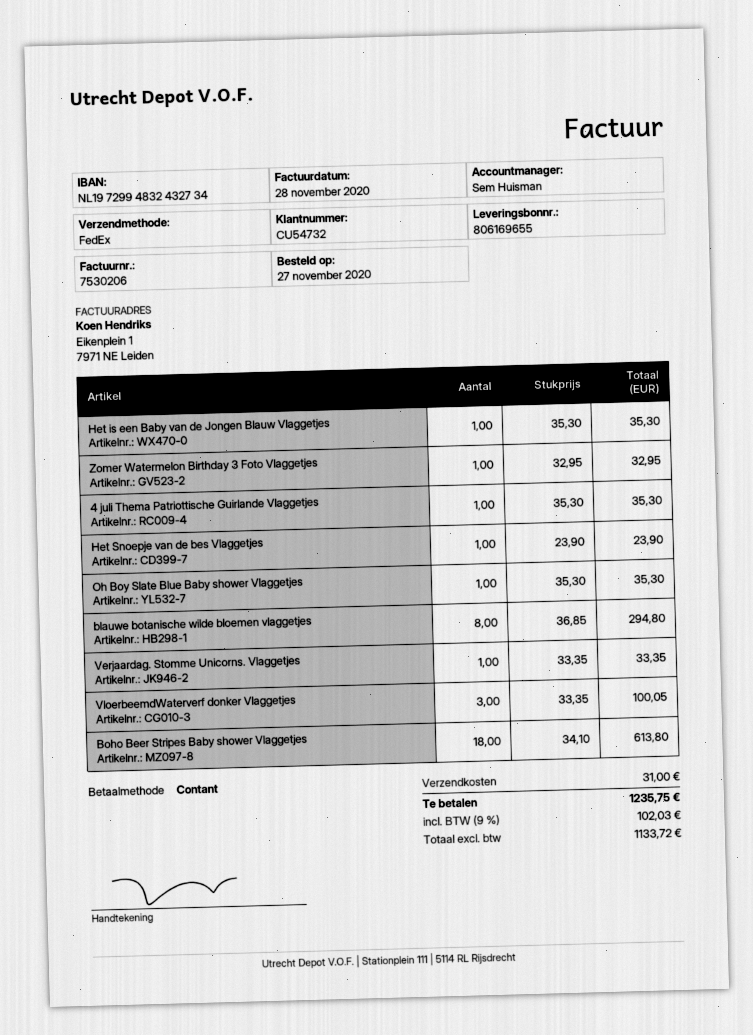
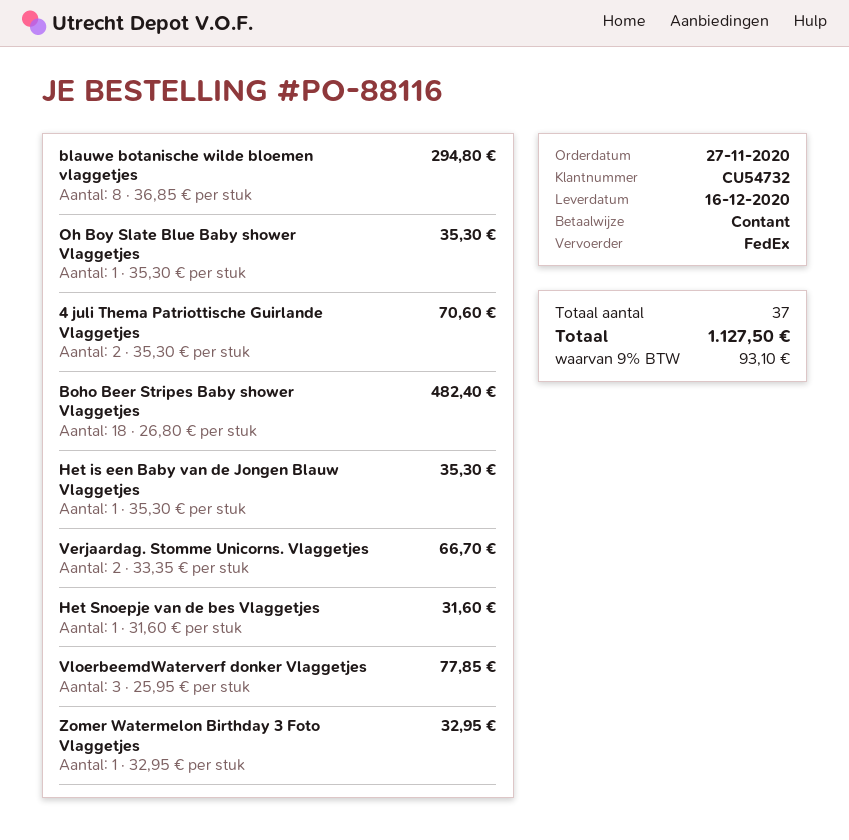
4 juli Thema Patriottische Guirlande Vlaggetjes: 1 x 35.30 = 35.30 -> 2 x 35.30 = 70.60
Het Snoepje van de bes Vlaggetjes: 1 x 23.90 = 23.90 -> 1 x 31.60 = 31.60
Verjaardag. Stomme Unicorns. Vlaggetjes: 1 x 33.35 = 33.35 -> 2 x 33.35 = 66.70
VloerbeemdWaterverf donker Vlaggetjes: 3 x 33.35 = 100.05 -> 3 x 25.95 = 77.85
Boho Beer Stripes Baby shower Vlaggetjes: 18 x 34.10 = 613.80 -> 18 x 26.80 = 482.40
shipping: 31.00 -> none
tax: 9% = 102.03 -> 9% = 93.10
total: 1235.75 -> 1127.50

